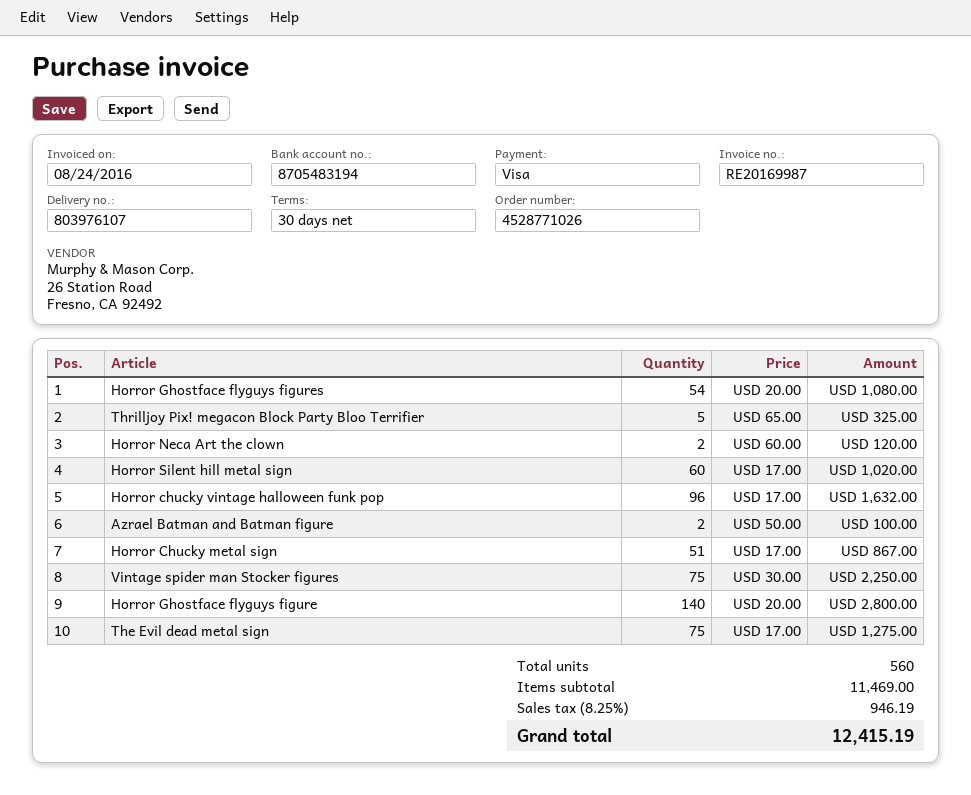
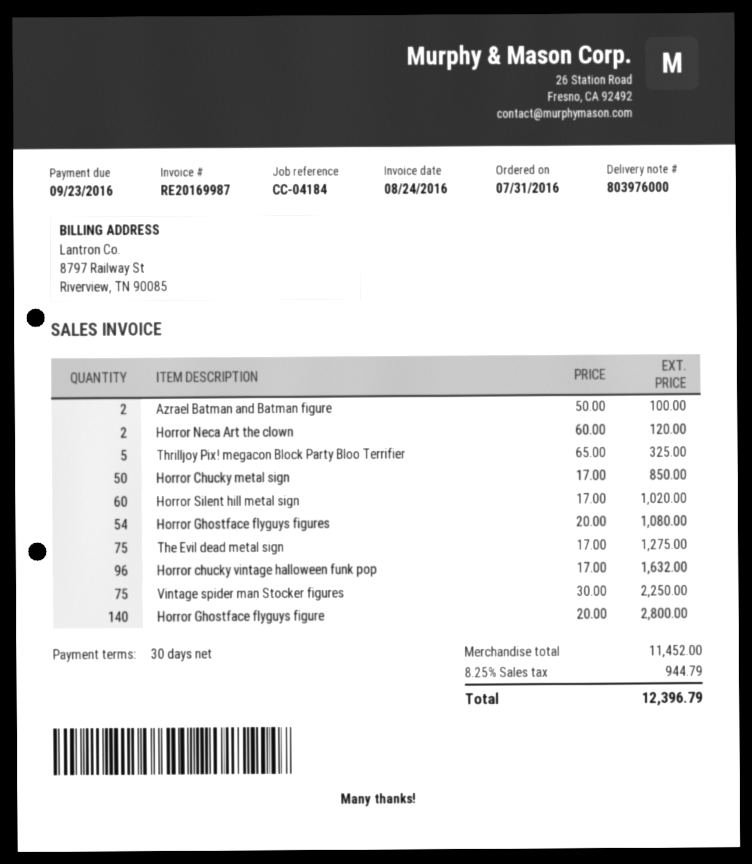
delivery note number: 803976107 -> 803976000
Horror Chucky metal sign: 51 x 17.00 = 867.00 -> 50 x 17.00 = 850.00
subtotal: 11469.00 -> 11452.00
tax: 8.25% = 946.19 -> 8.25% = 944.79
total: 12415.19 -> 12396.79

